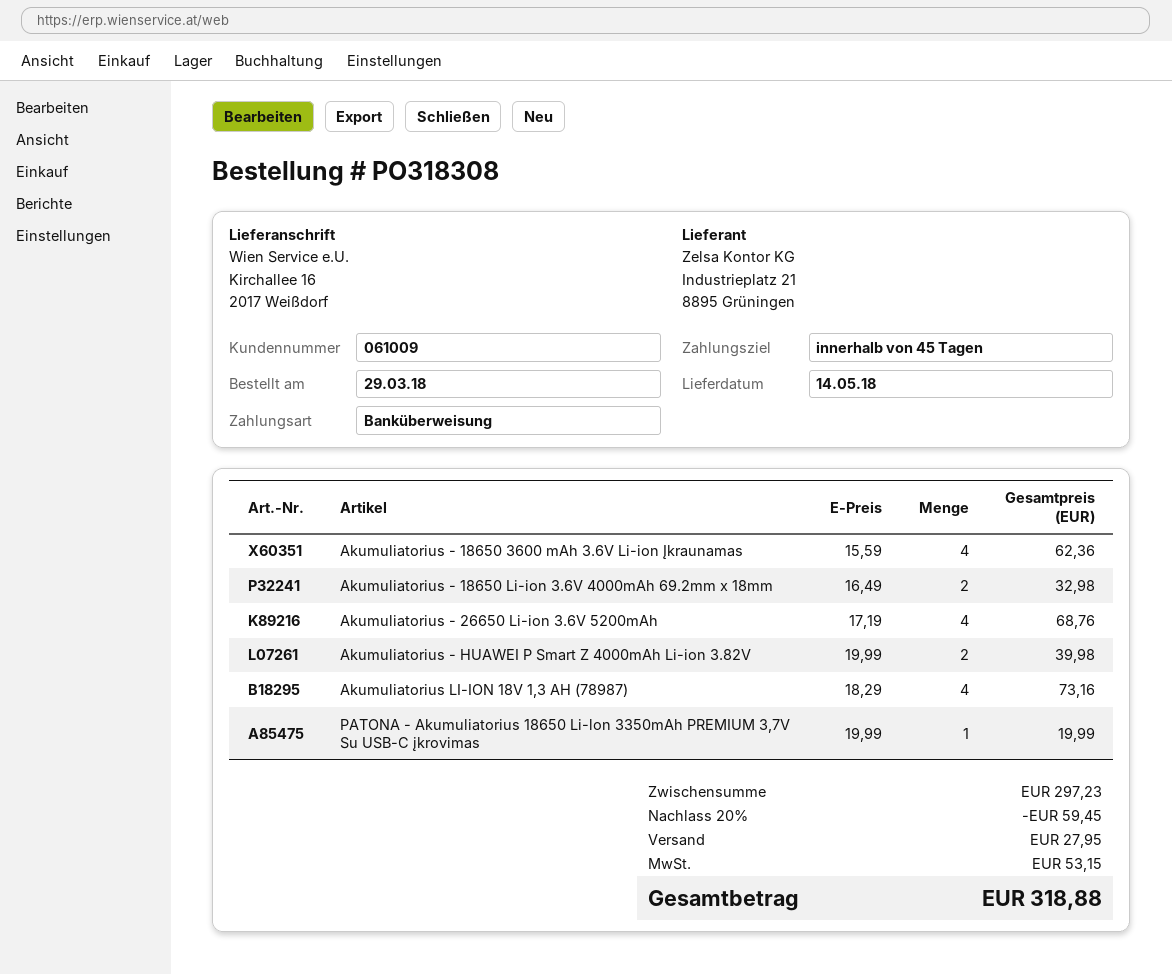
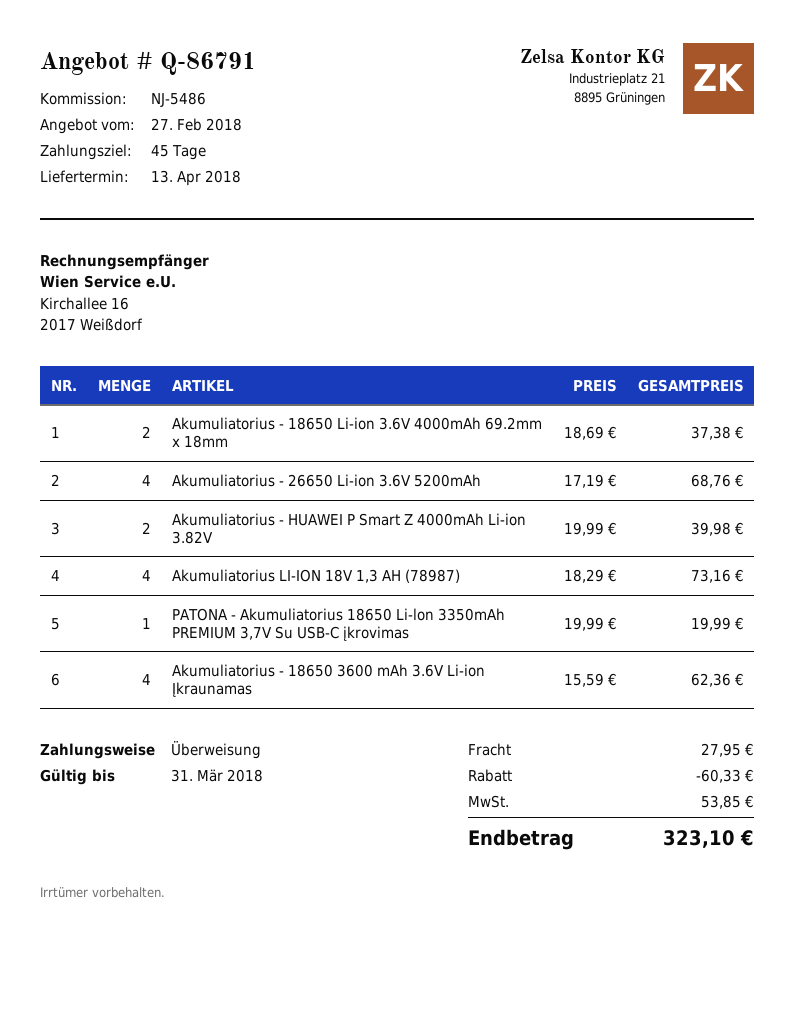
delivery date: 2018-05-14 -> 2018-04-13
Akumuliatorius - 18650 Li-ion 3.6V 4000mAh 69.2mm x 18mm: 2 x 16.49 = 32.98 -> 2 x 18.69 = 37.38
discount: 59.45 -> 60.33
tax: 53.15 -> 53.85
total: 318.88 -> 323.10

